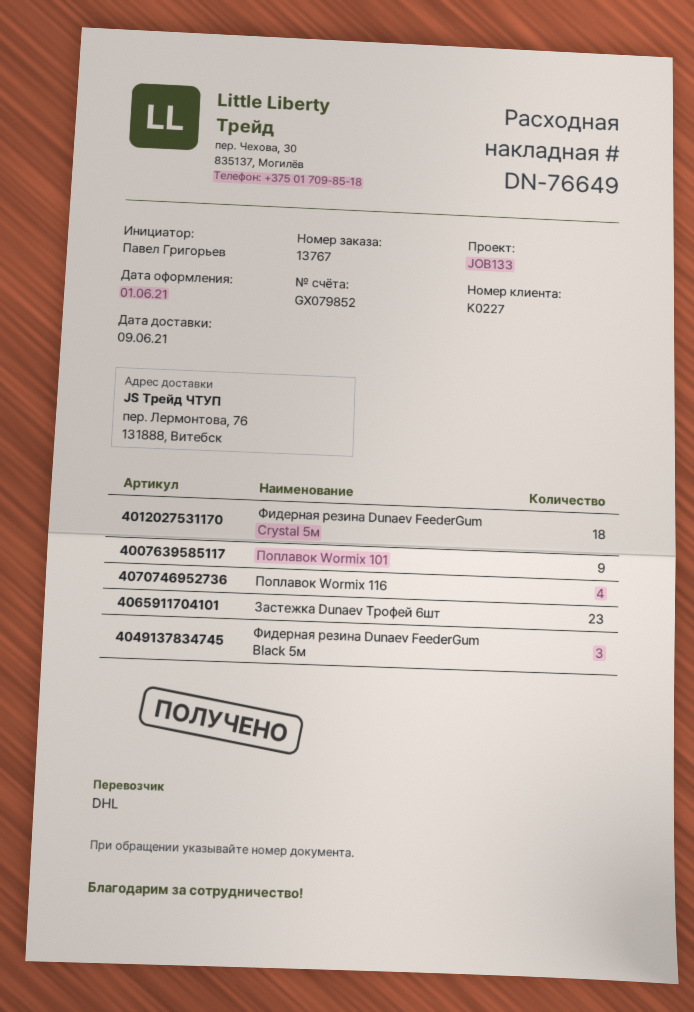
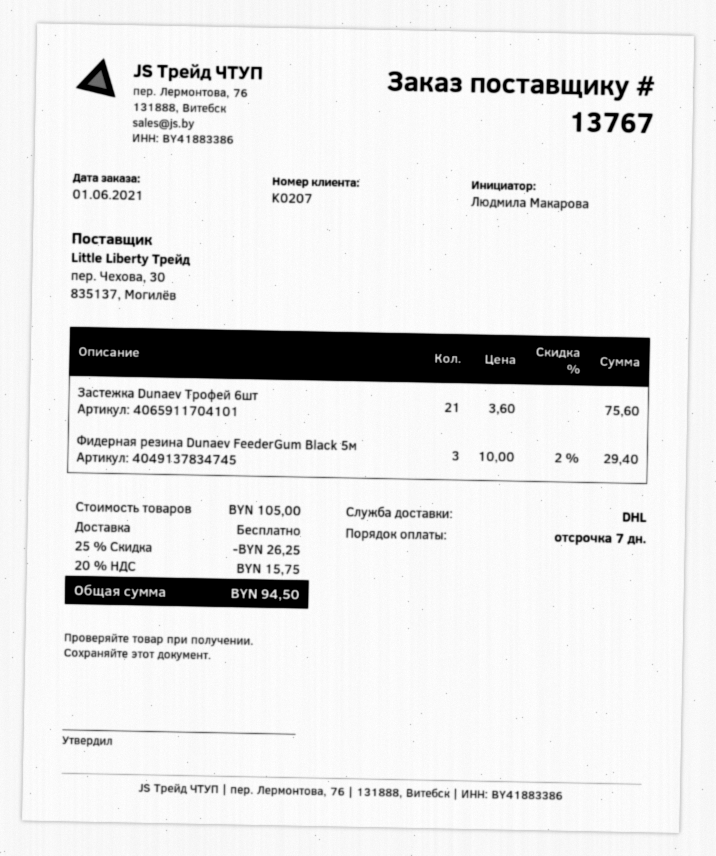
customer number: K0227 -> K0207
ordered by: Павел Григорьев -> Людмила Макарова
Фидерная резина Dunaev FeederGum Crystal 5м: 18 -> none
Поплавок Wormix 101: 9 -> none
Поплавок Wormix 116: 4 -> none
Застежка Dunaev Трофей 6шт: 23 -> 21

